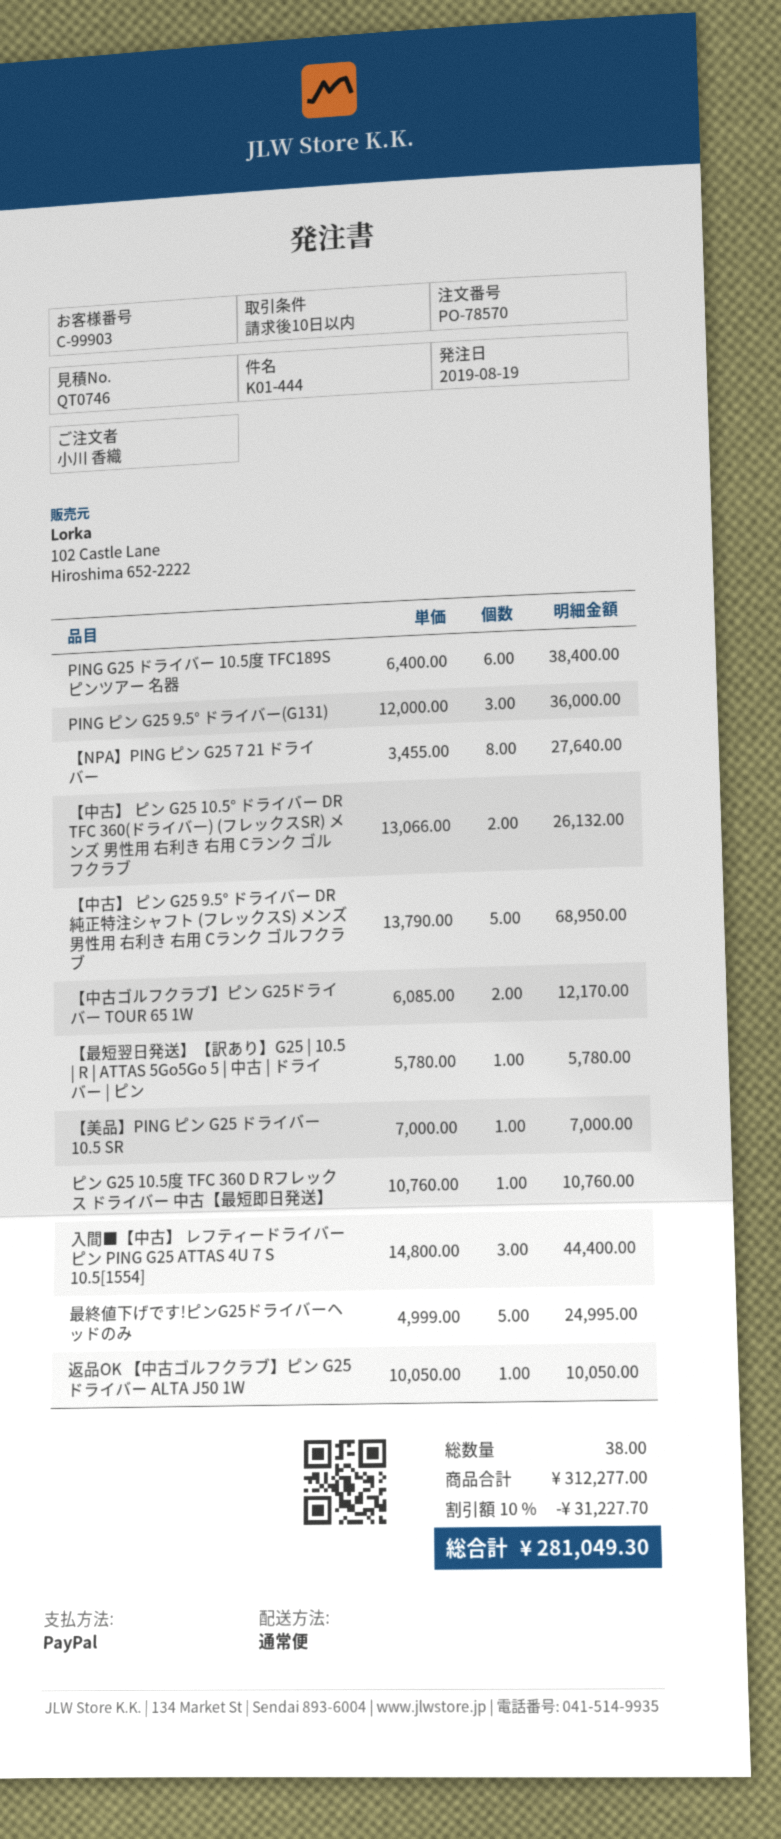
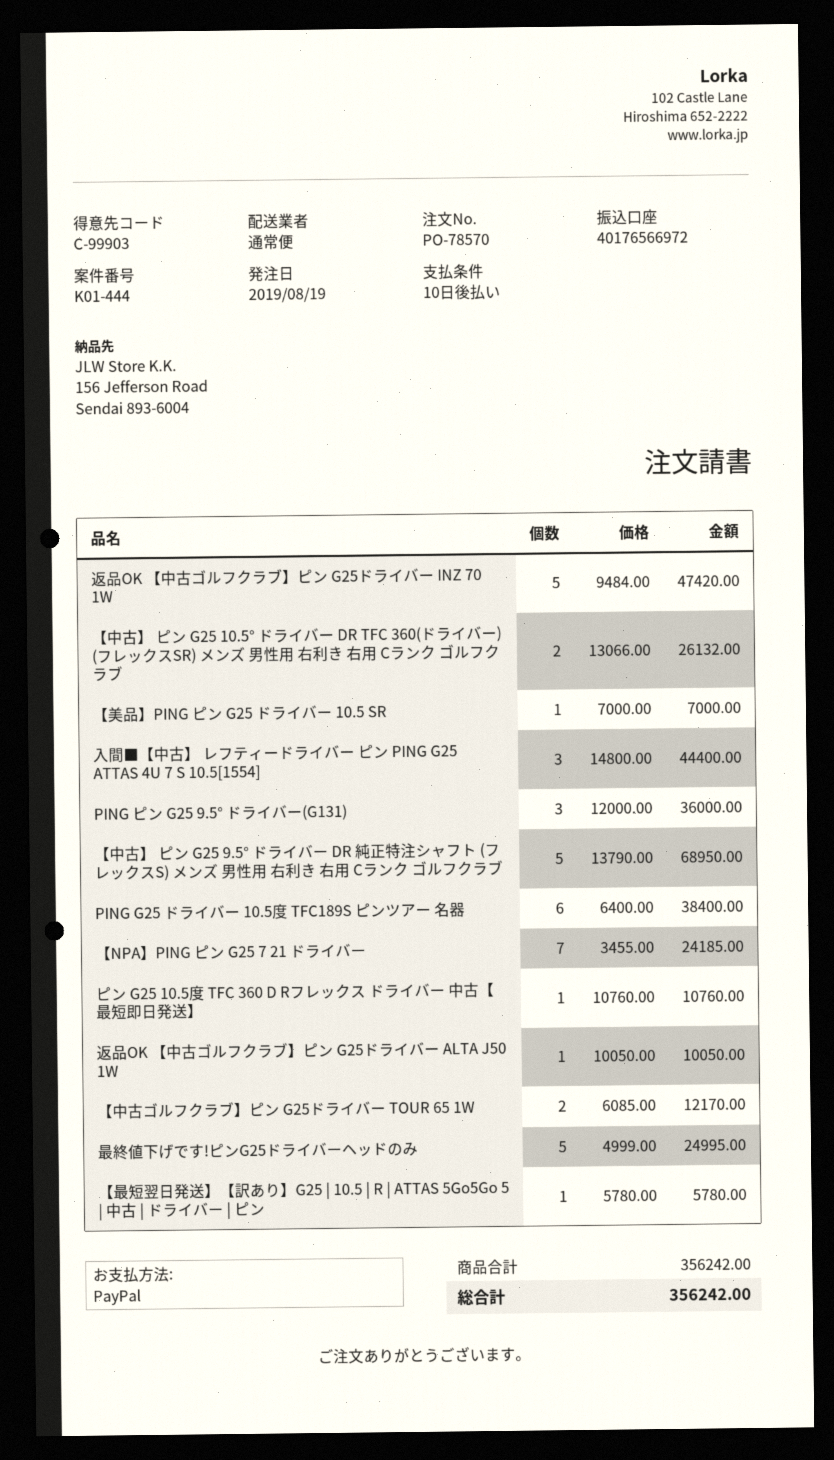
【NPA】PING ピン G25 7 21 ドライバー: 8 x 3455.00 = 27640.00 -> 7 x 3455.00 = 24185.00
返品OK 【中古ゴルフクラブ】ピン G25ドライバー INZ 70 1W: none -> 5 x 9484.00 = 47420.00
subtotal: 312277.00 -> 356242.00
discount: 10% = 31227.70 -> none
total: 281049.30 -> 356242.00

